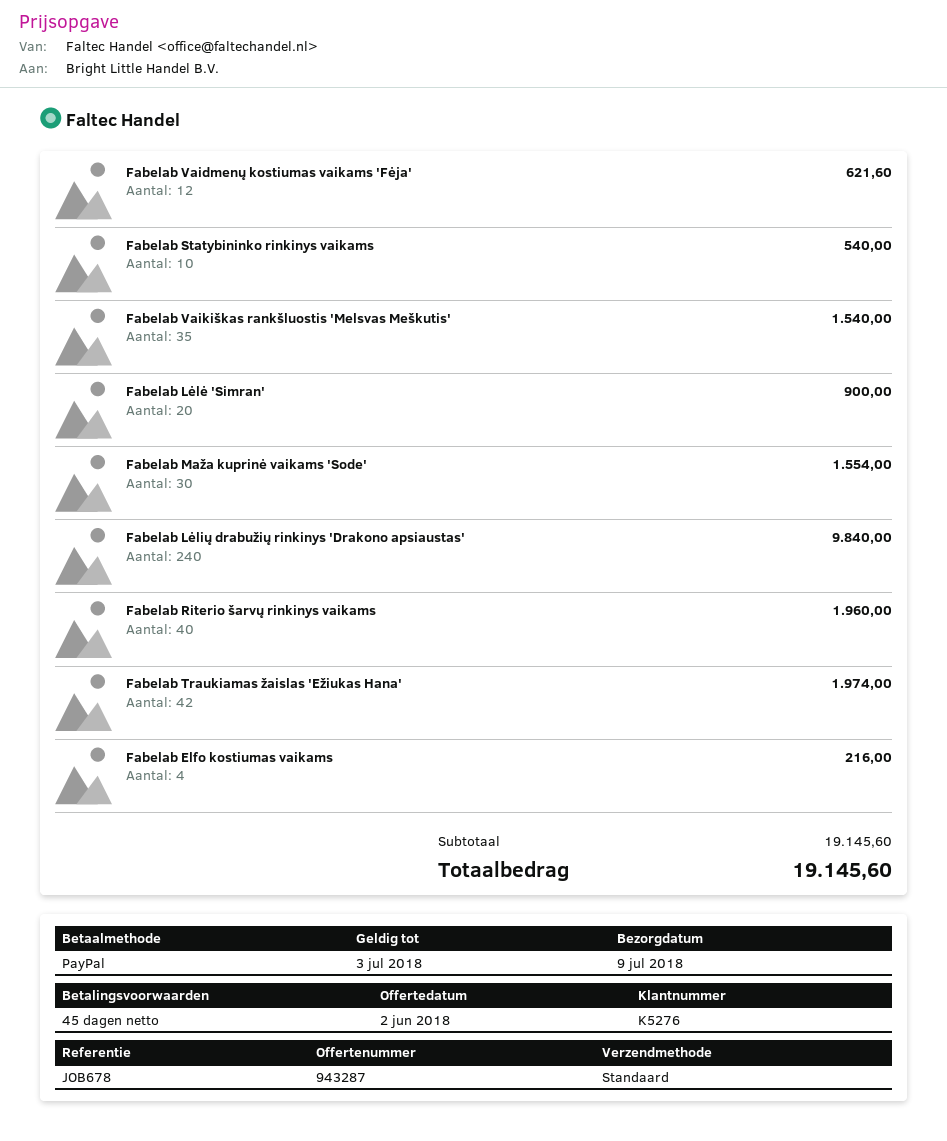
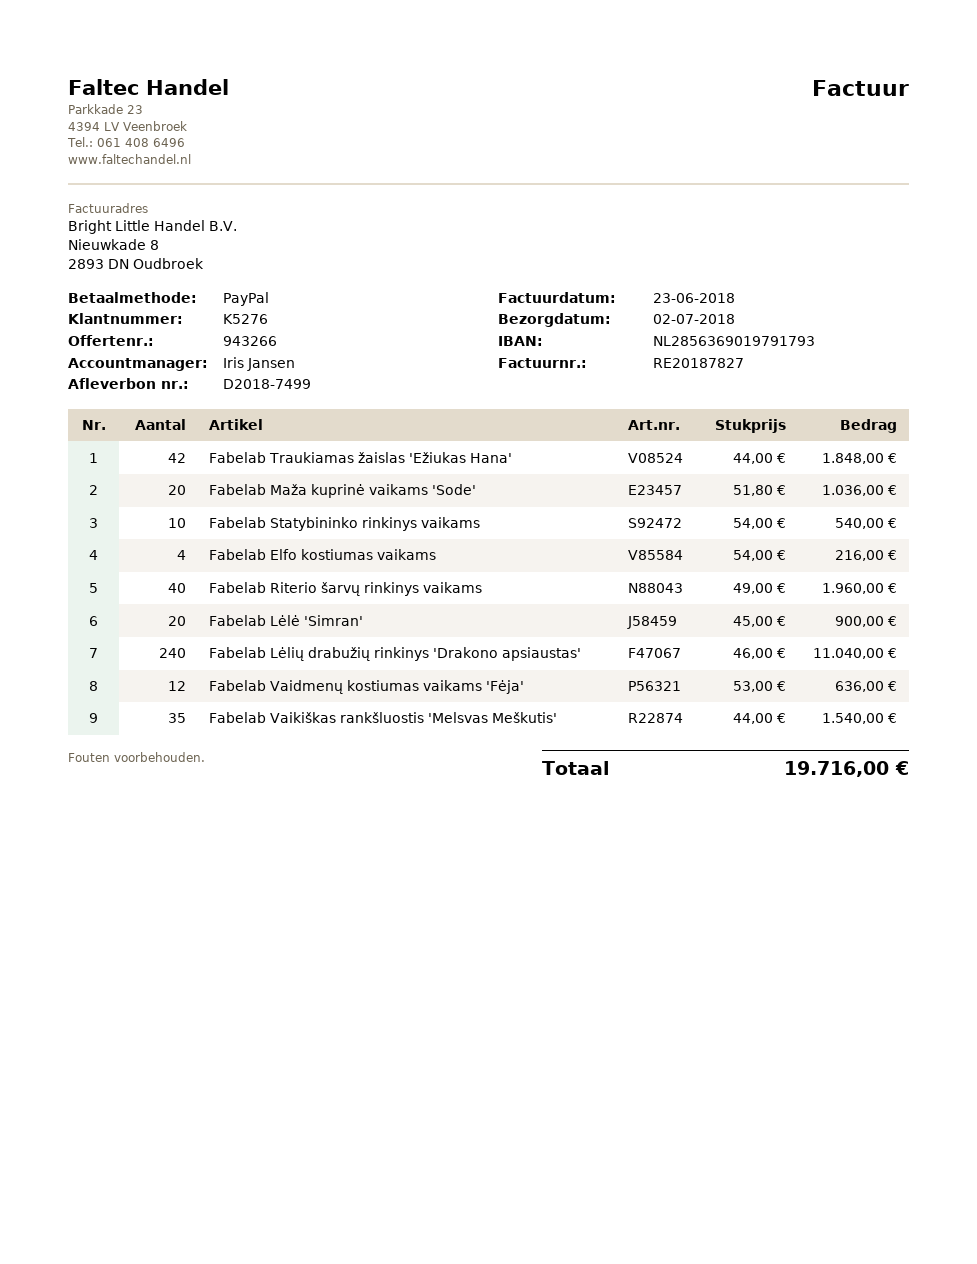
quote number: 943287 -> 943266
delivery date: 2018-07-09 -> 2018-07-02
Fabelab Vaidmenų kostiumas vaikams 'Fėja': 12 for 621.60 -> 12 for 636.00
Fabelab Maža kuprinė vaikams 'Sode': 30 for 1554.00 -> 20 for 1036.00
Fabelab Lėlių drabužių rinkinys 'Drakono apsiaustas': 240 for 9840.00 -> 240 for 11040.00
Fabelab Traukiamas žaislas 'Ežiukas Hana': 42 for 1974.00 -> 42 for 1848.00
total: 19145.60 -> 19716.00

